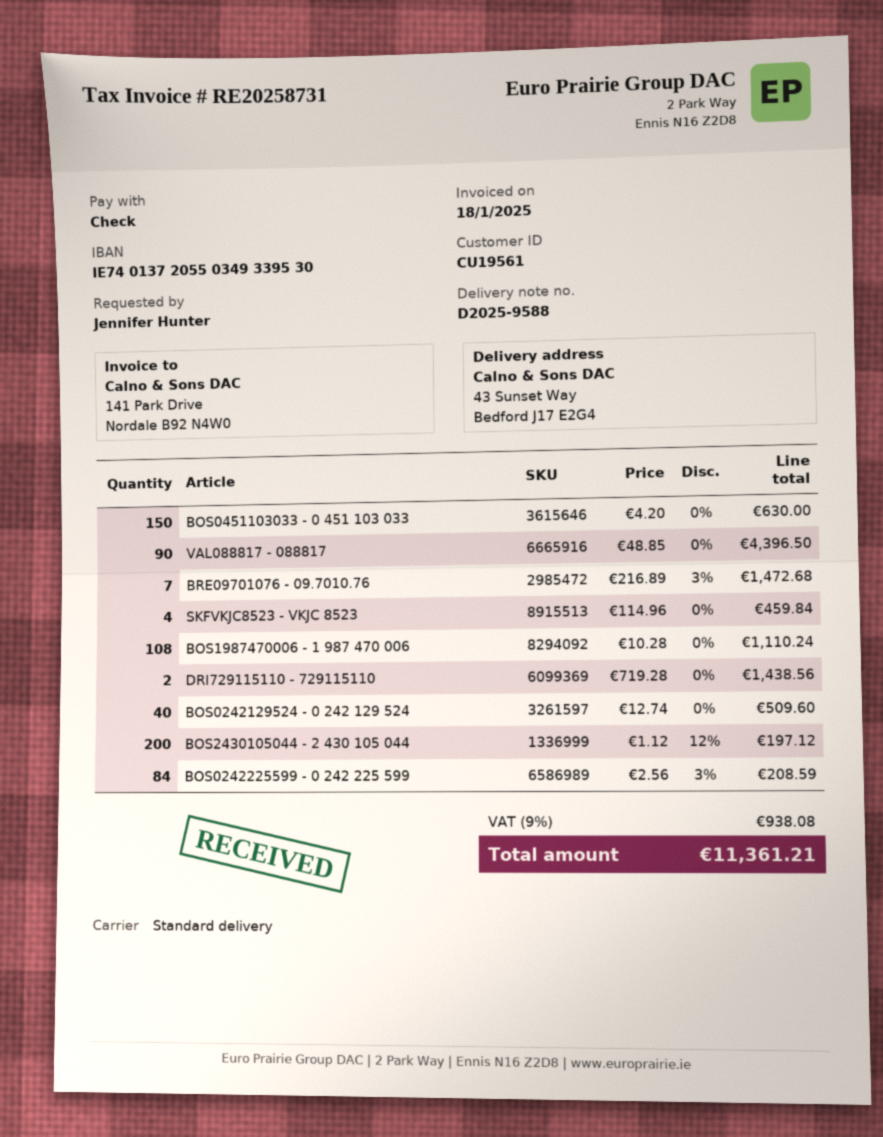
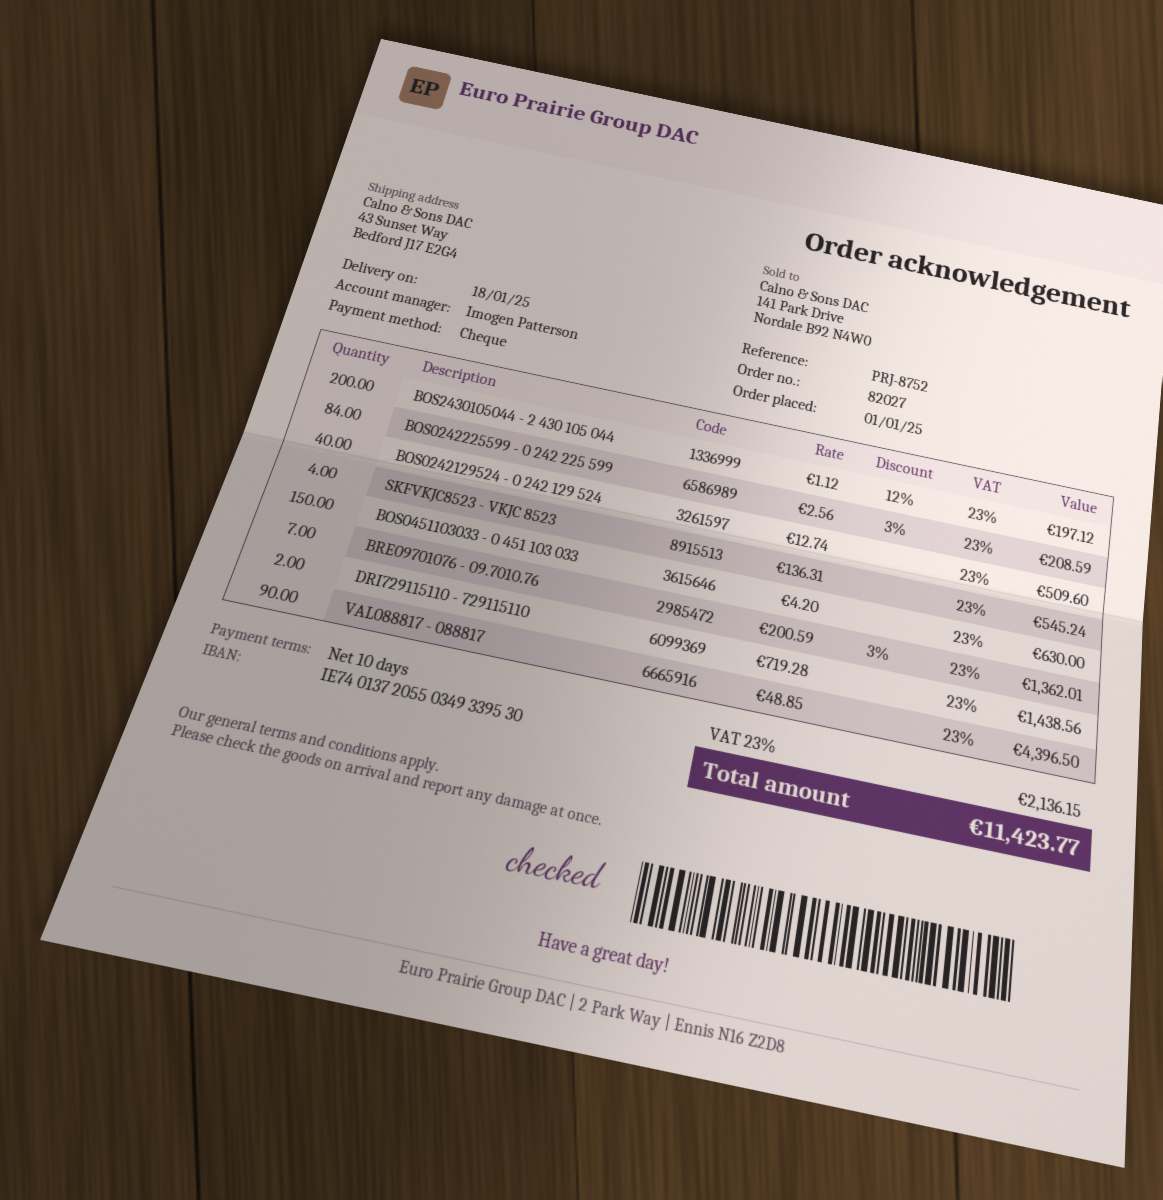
BRE09701076 - 09.7010.76: 7 x 216.89 - 3% = 1472.68 -> 7 x 200.59 - 3% = 1362.01
SKFVKJC8523 - VKJC 8523: 4 x 114.96 = 459.84 -> 4 x 136.31 = 545.24
BOS1987470006 - 1 987 470 006: 108 x 10.28 = 1110.24 -> none
tax: 9% = 938.08 -> 23% = 2136.15
total: 11361.21 -> 11423.77

